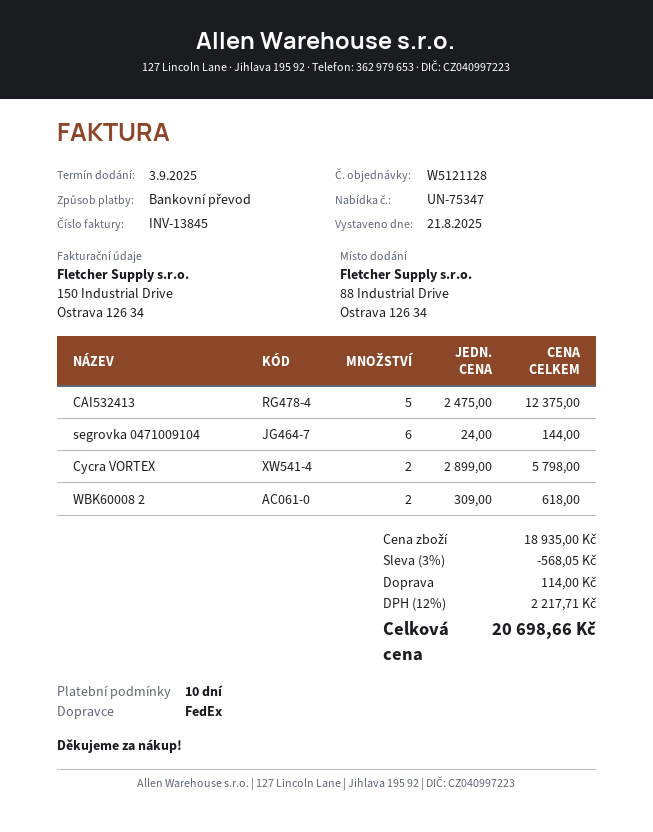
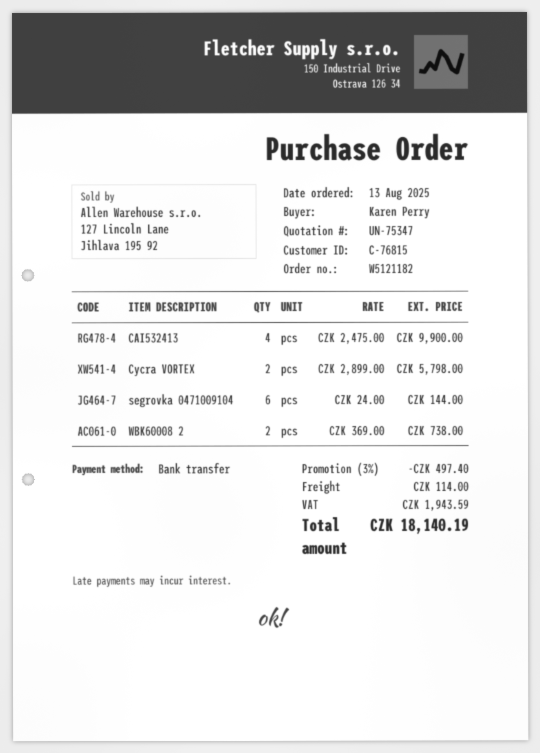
order number: W5121128 -> W5121182
CAI532413: 5 x 2475.00 = 12375.00 -> 4 x 2475.00 = 9900.00
WBK60008 2: 2 x 309.00 = 618.00 -> 2 x 369.00 = 738.00
discount: 3% = 568.05 -> 3% = 497.40
tax: 2217.71 -> 1943.59
total: 20698.66 -> 18140.19

